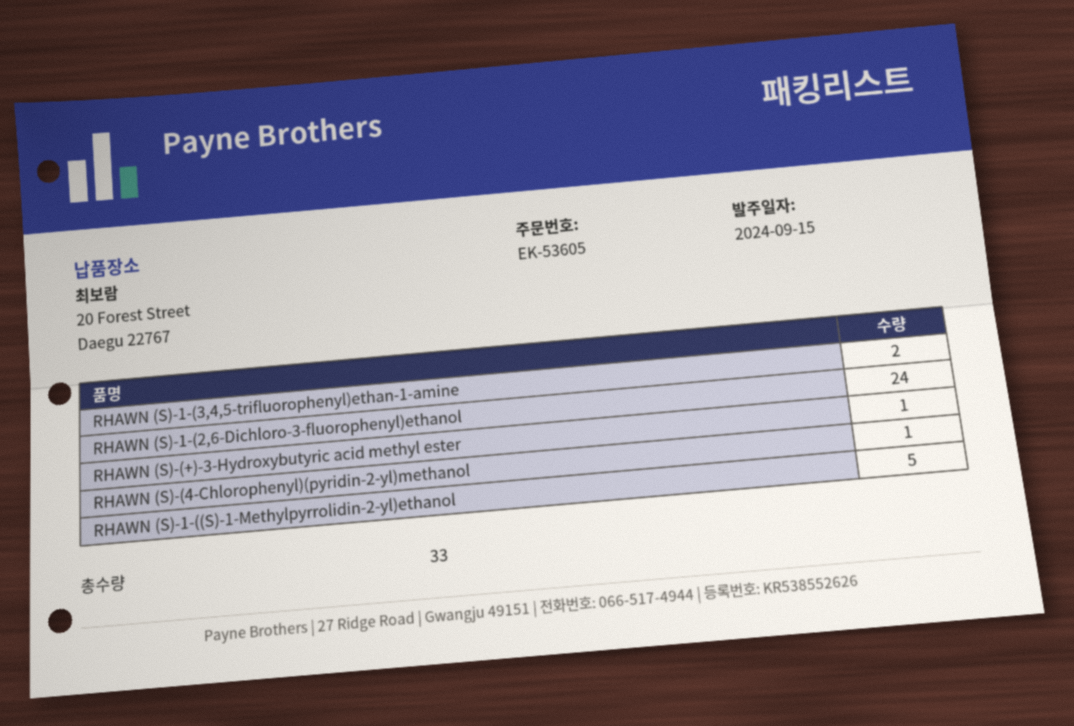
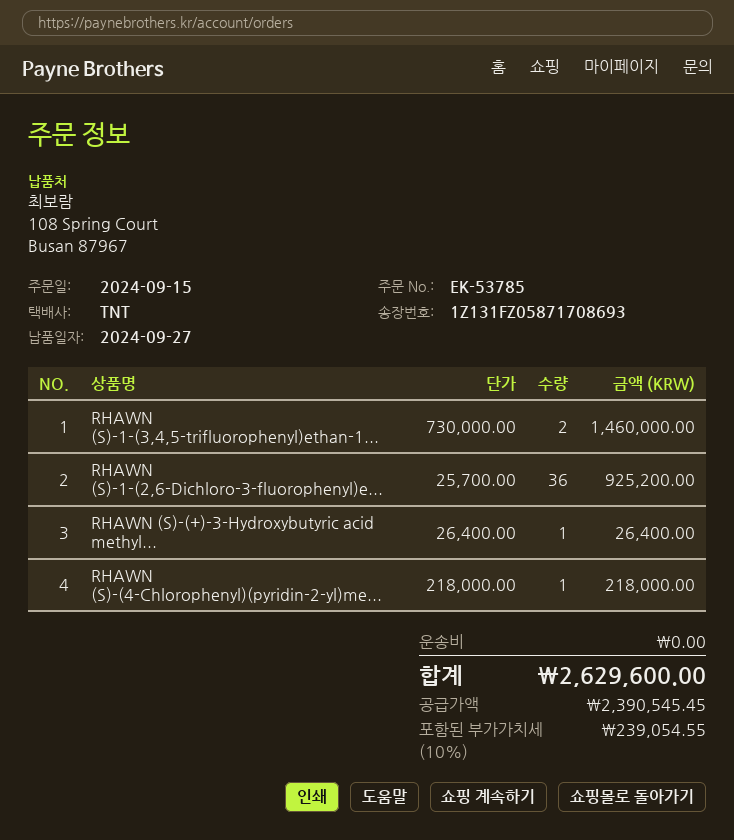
order number: EK-53605 -> EK-53785
ship to: 20 Forest Street, Daegu 22767 -> 108 Spring Court, Busan 87967
RHAWN (S)-1-(2,6-Dichloro-3-fluorophenyl)ethanol: 24 -> 36
RHAWN (S)-1-((S)-1-Methylpyrrolidin-2-yl)ethanol: 5 -> none

